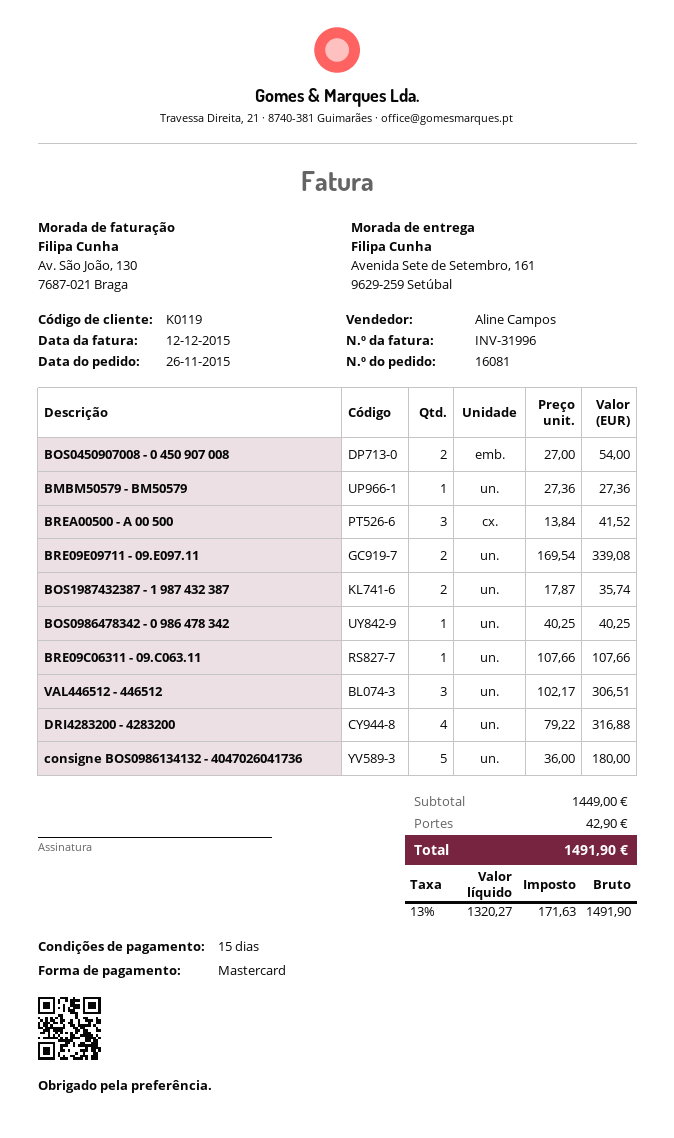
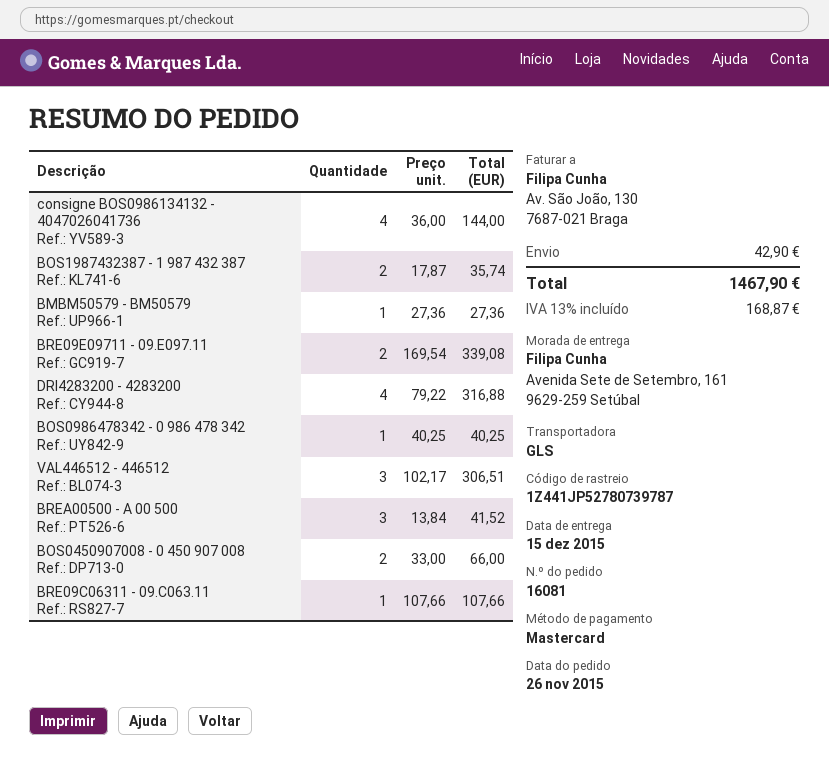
BOS0450907008 - 0 450 907 008: 2 x 27.00 = 54.00 -> 2 x 33.00 = 66.00
consigne BOS0986134132 - 4047026041736: 5 x 36.00 = 180.00 -> 4 x 36.00 = 144.00
tax: 13% = 171.63 -> 13% = 168.87
total: 1491.90 -> 1467.90

